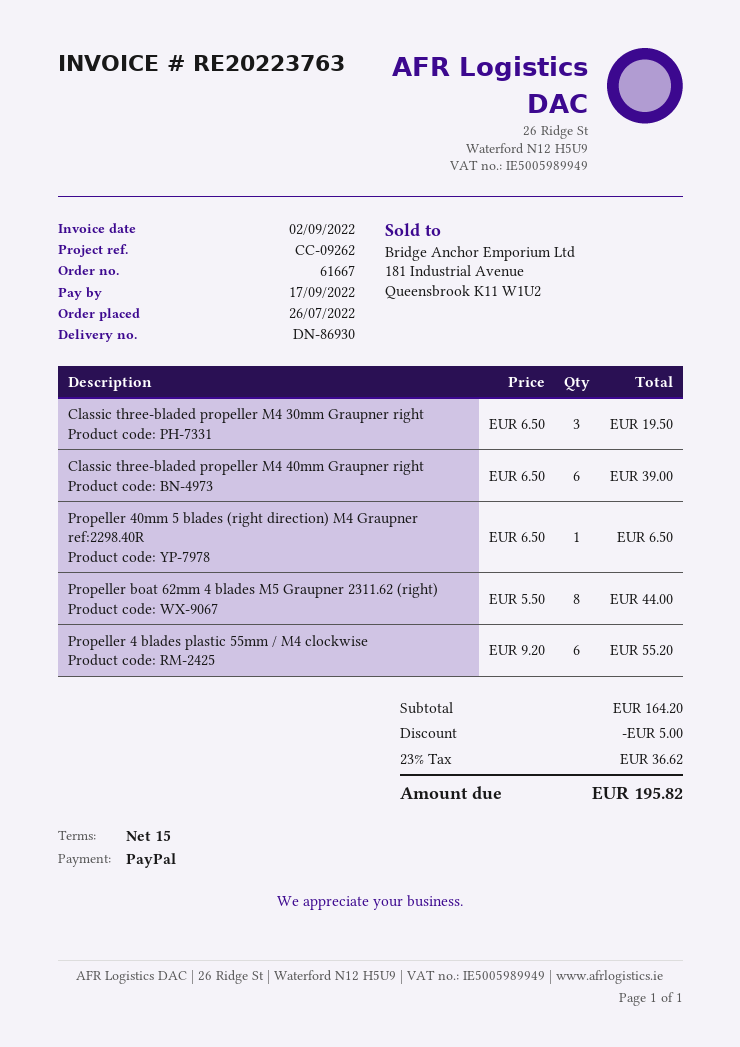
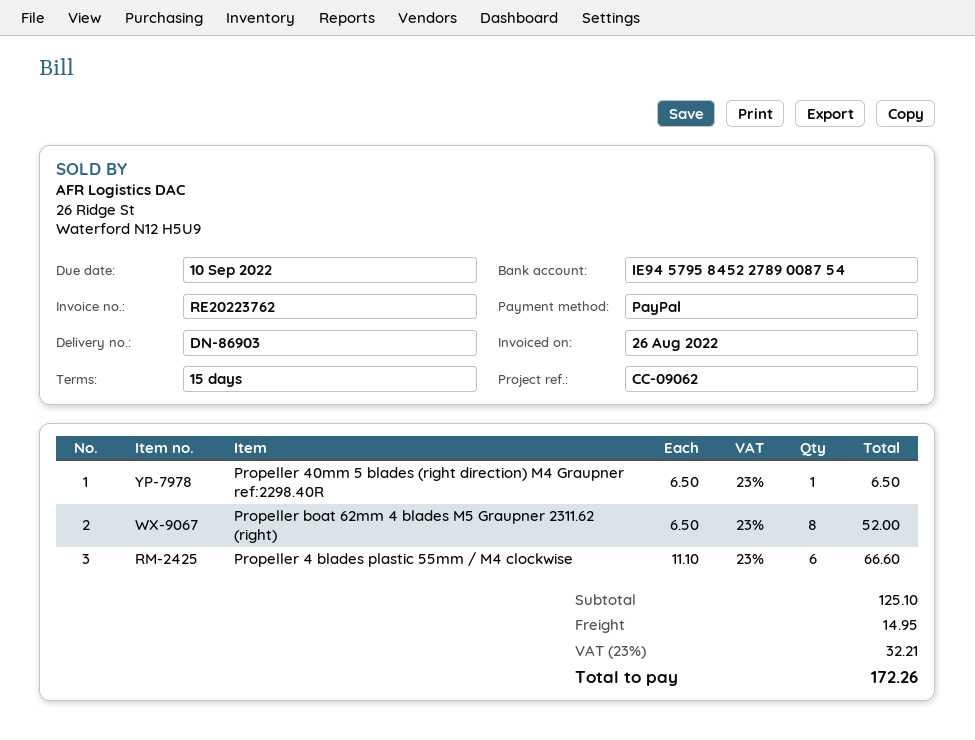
delivery note number: DN-86930 -> DN-86903
invoice number: RE20223763 -> RE20223762
invoice date: 2022-09-02 -> 2022-08-26
due date: 2022-09-17 -> 2022-09-10
reference: CC-09262 -> CC-09062
Classic three-bladed propeller M4 30mm Graupner right: 3 x 6.50 = 19.50 -> none
Classic three-bladed propeller M4 40mm Graupner right: 6 x 6.50 = 39.00 -> none
Propeller boat 62mm 4 blades M5 Graupner 2311.62 (right): 8 x 5.50 = 44.00 -> 8 x 6.50 = 52.00
Propeller 4 blades plastic 55mm / M4 clockwise: 6 x 9.20 = 55.20 -> 6 x 11.10 = 66.60
subtotal: 164.20 -> 125.10
discount: 5.00 -> none
shipping: none -> 14.95
tax: 23% = 36.62 -> 23% = 32.21
total: 195.82 -> 172.26

